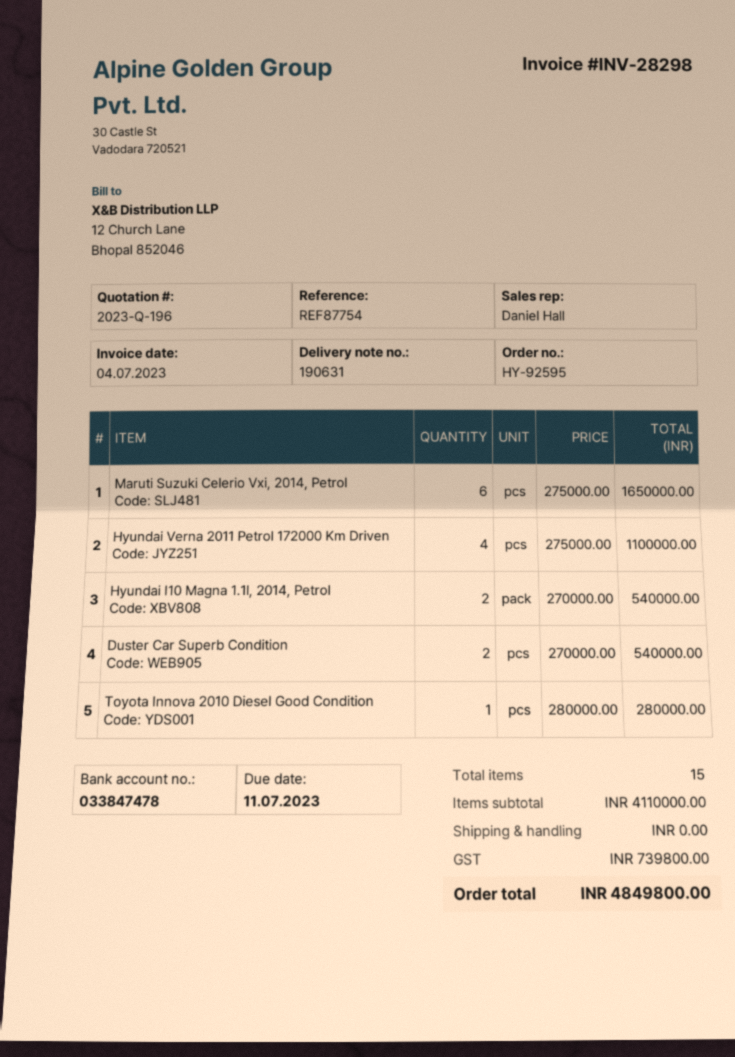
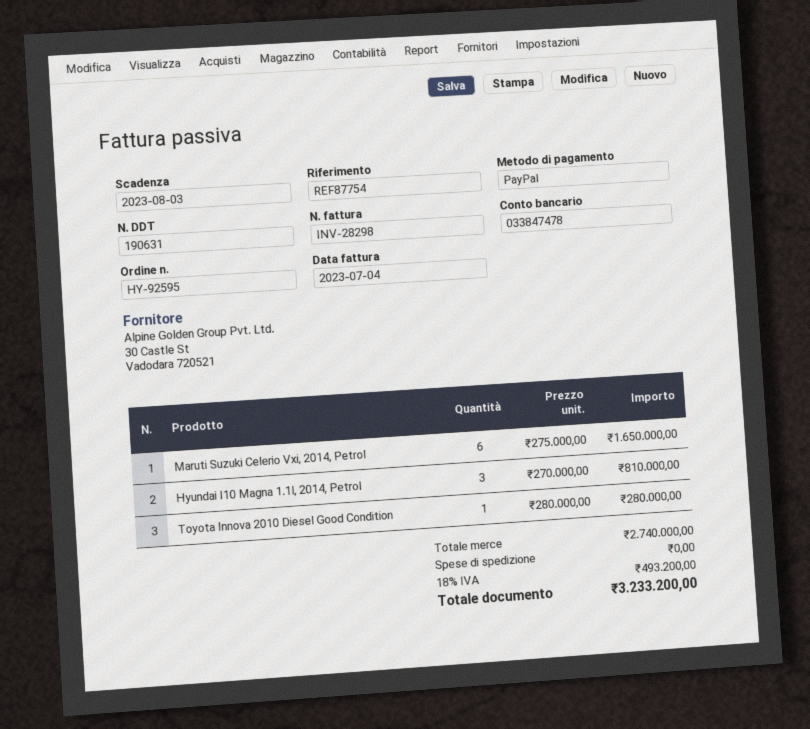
due date: 2023-07-11 -> 2023-08-03
Hyundai Verna 2011 Petrol 172000 Km Driven: 4 x 275000.00 = 1100000.00 -> none
Hyundai I10 Magna 1.1l, 2014, Petrol: 2 x 270000.00 = 540000.00 -> 3 x 270000.00 = 810000.00
Duster Car Superb Condition: 2 x 270000.00 = 540000.00 -> none
subtotal: 4110000.00 -> 2740000.00
tax: 739800.00 -> 493200.00
total: 4849800.00 -> 3233200.00

